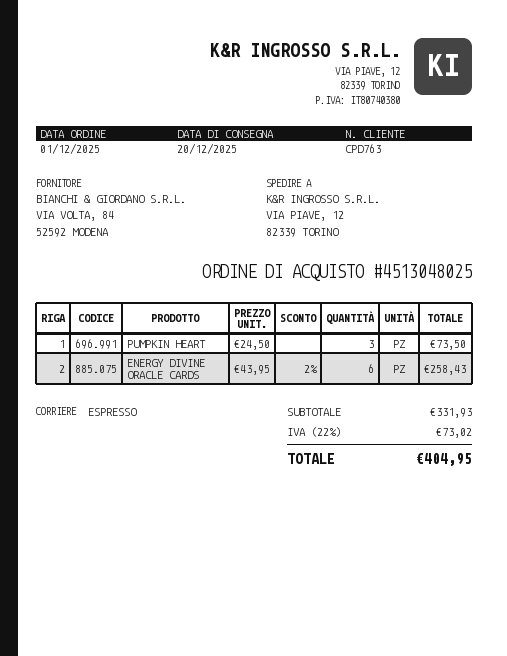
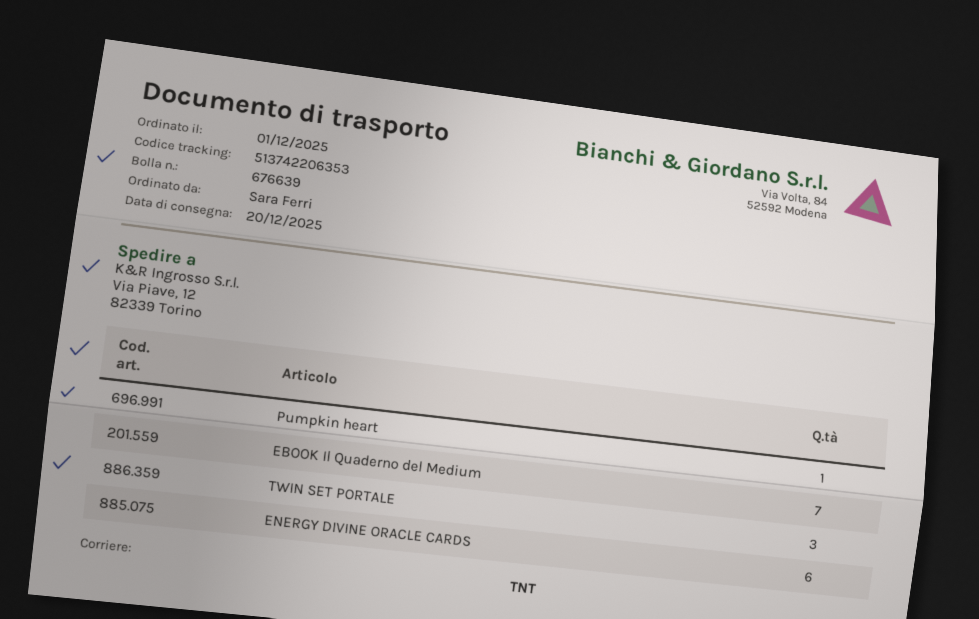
shipping method: express -> TNT
PUMPKIN HEART: 3 -> 1
EBOOK Il Quaderno del Medium: none -> 7
TWIN SET PORTALE: none -> 3

